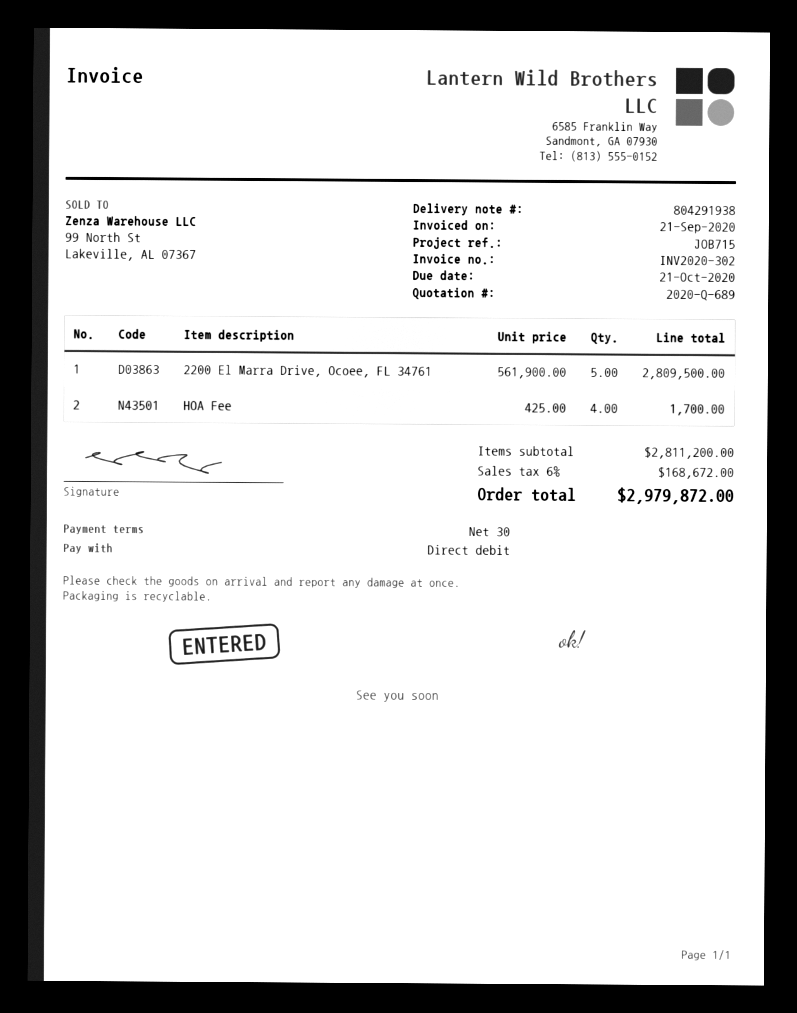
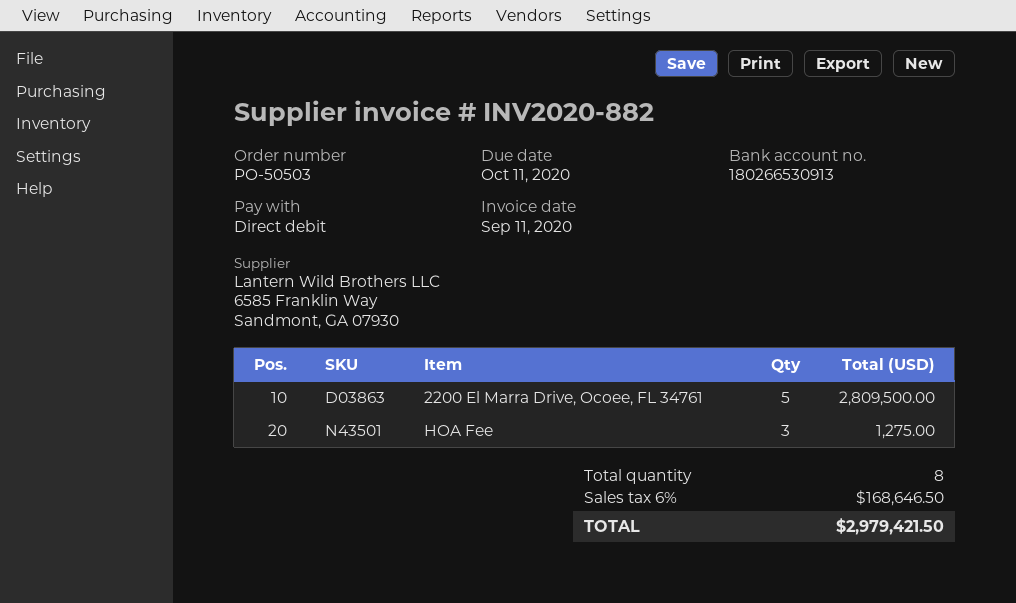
invoice number: INV2020-302 -> INV2020-882
invoice date: 2020-09-21 -> 2020-09-11
due date: 2020-10-21 -> 2020-10-11
HOA Fee: 4 for 1700.00 -> 3 for 1275.00
tax: 6% = 168672.00 -> 6% = 168646.50
total: 2979872.00 -> 2979421.50

